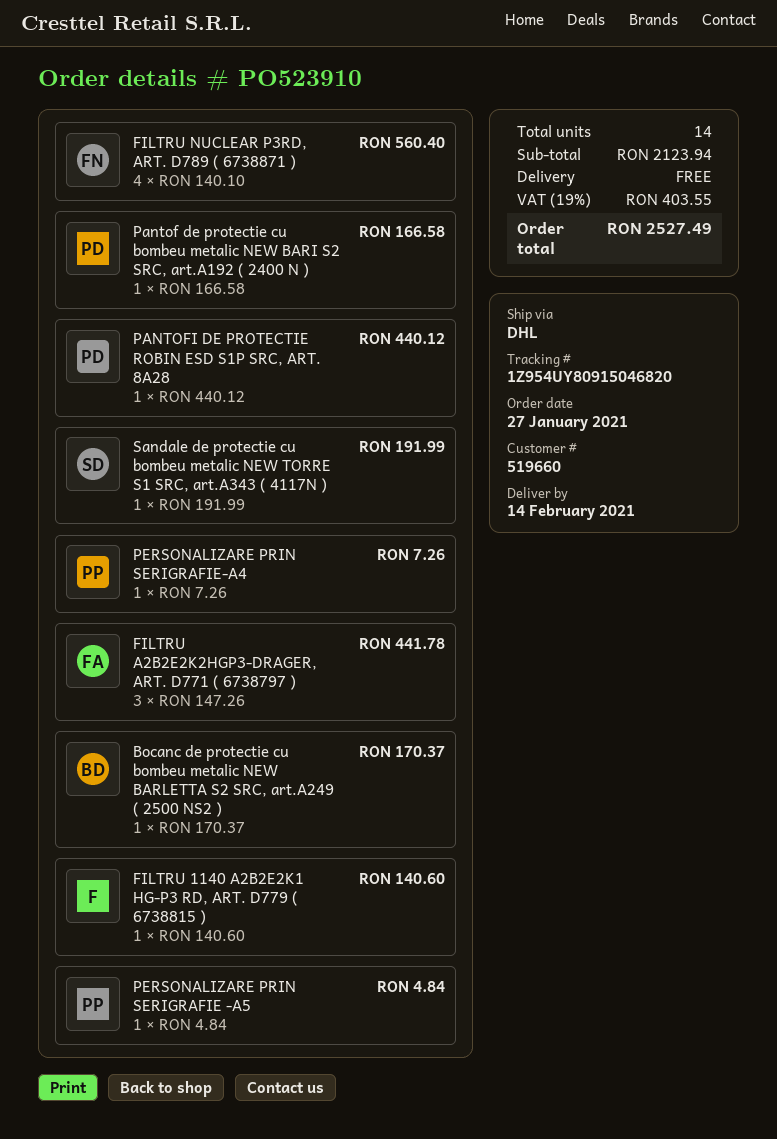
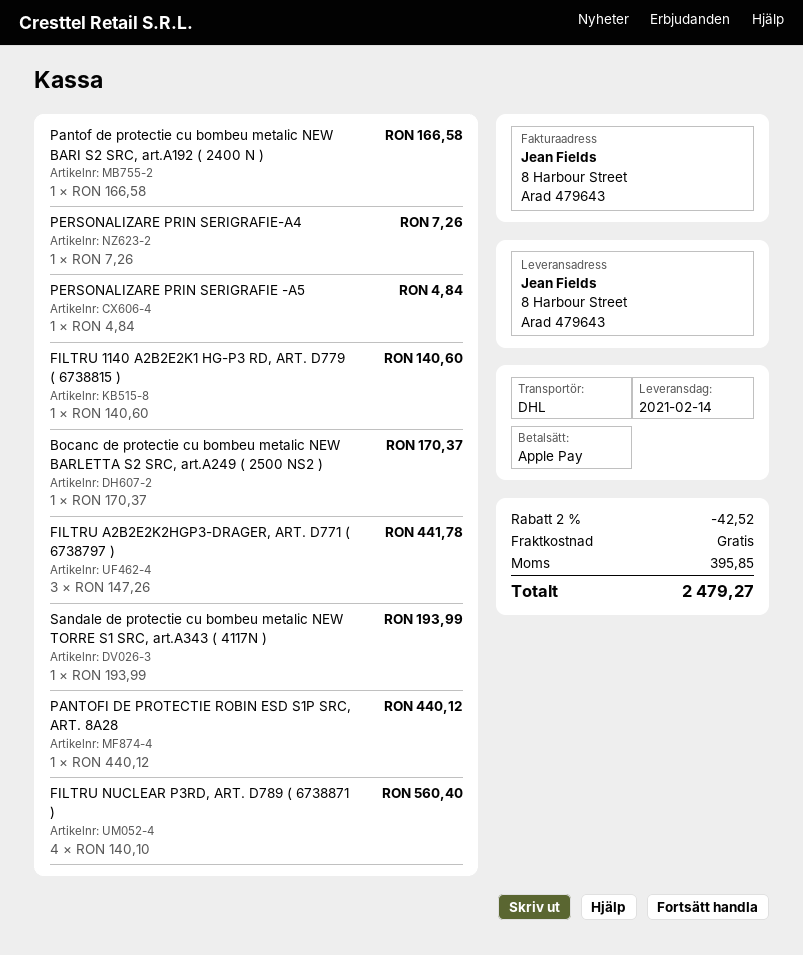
Sandale de protectie cu bombeu metalic NEW TORRE S1 SRC, art.A343 ( 4117N ): 1 x 191.99 = 191.99 -> 1 x 193.99 = 193.99
discount: none -> 2% = 42.52
tax: 403.55 -> 395.85
total: 2527.49 -> 2479.27

